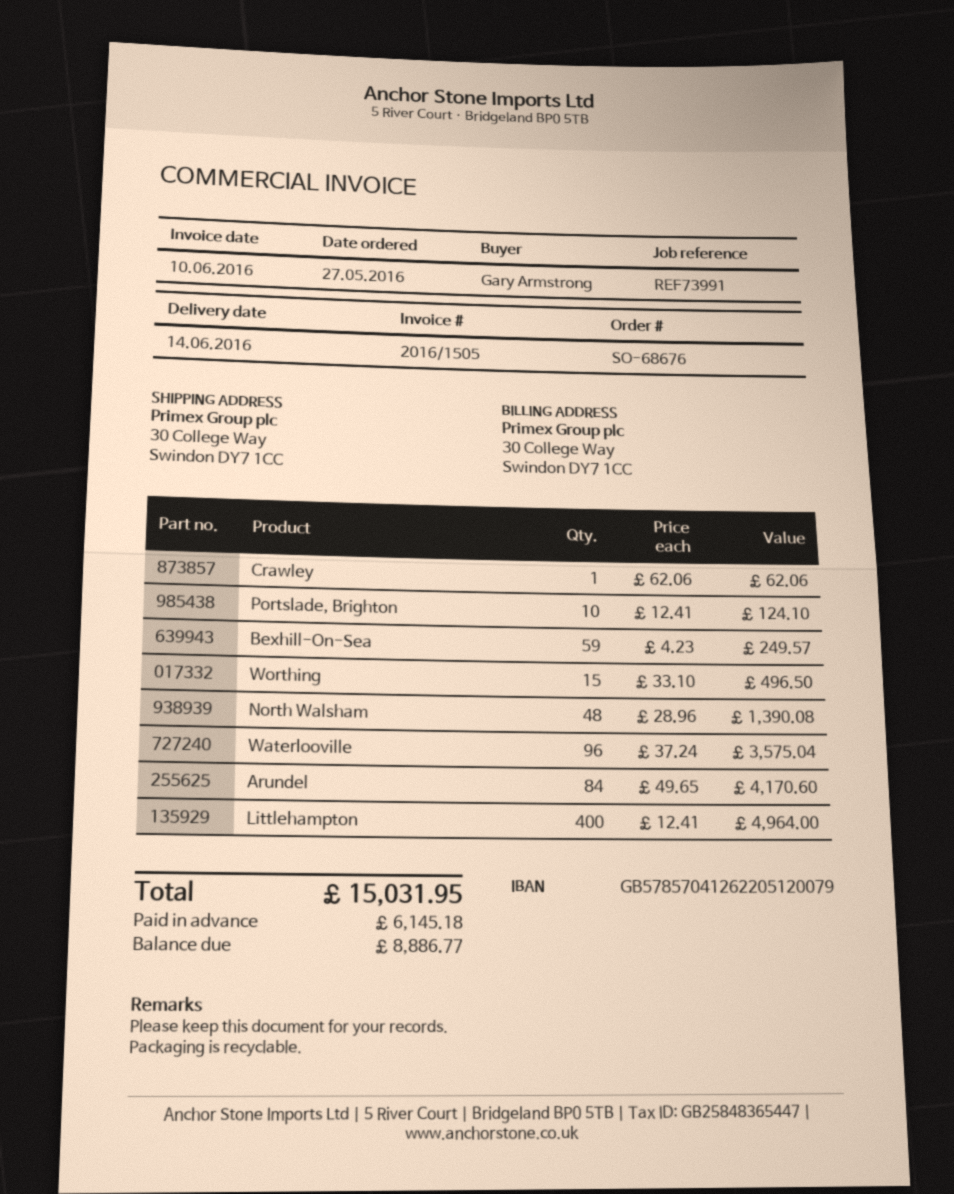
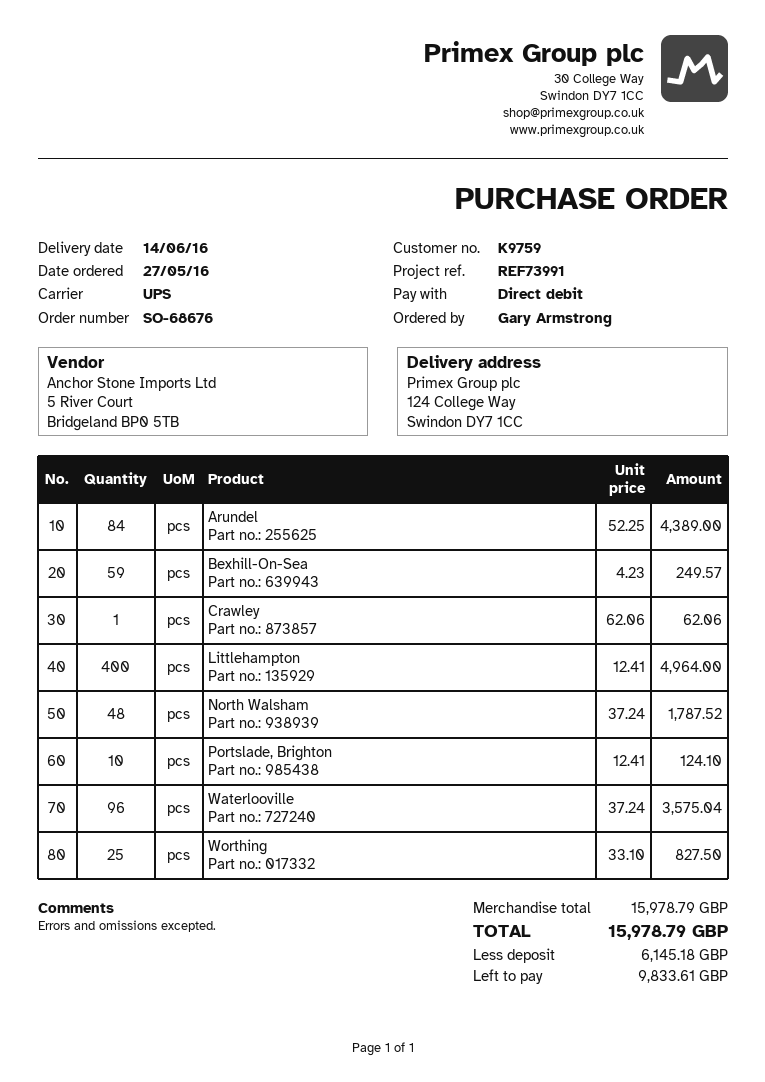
ship to: 30 College Way, Swindon DY7 1CC -> 124 College Way, Swindon DY7 1CC
Worthing: 15 x 33.10 = 496.50 -> 25 x 33.10 = 827.50
North Walsham: 48 x 28.96 = 1390.08 -> 48 x 37.24 = 1787.52
Arundel: 84 x 49.65 = 4170.60 -> 84 x 52.25 = 4389.00
total: 15031.95 -> 15978.79
balance: 8886.77 -> 9833.61

